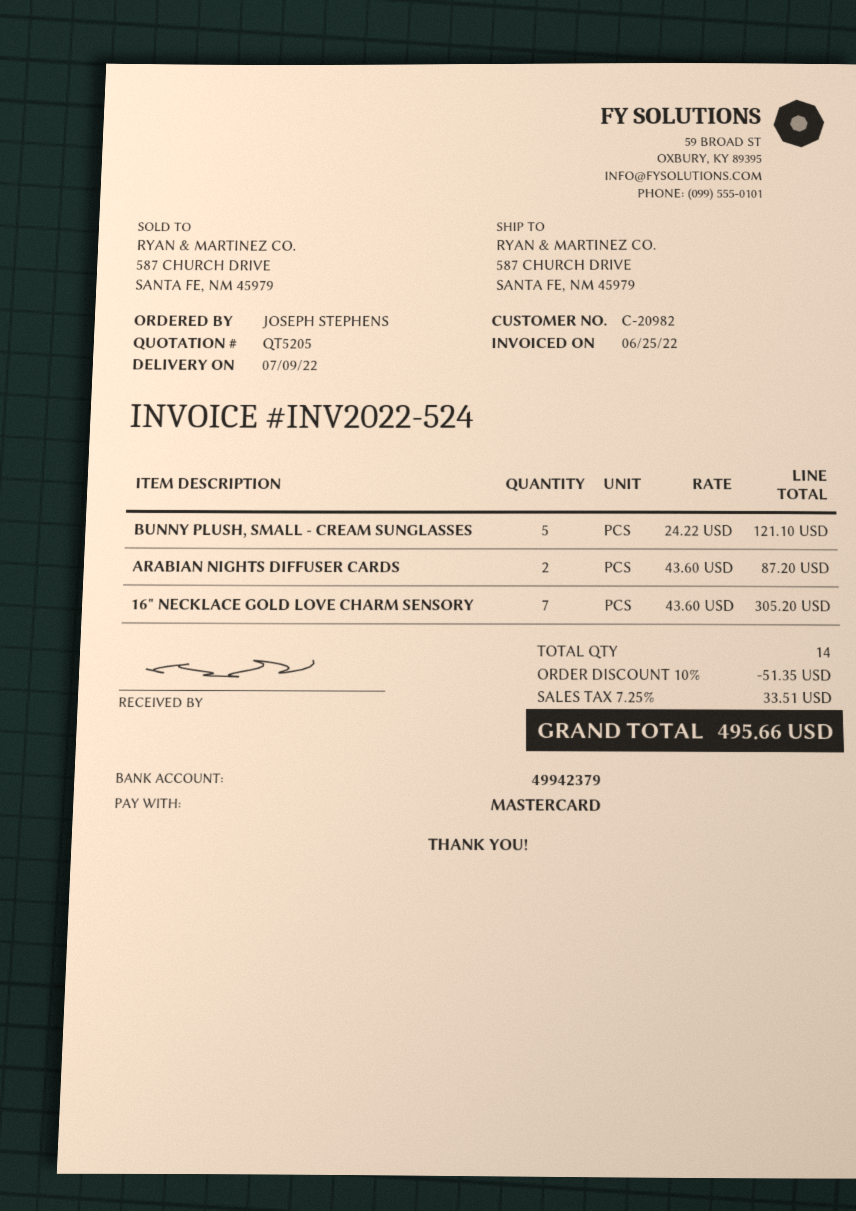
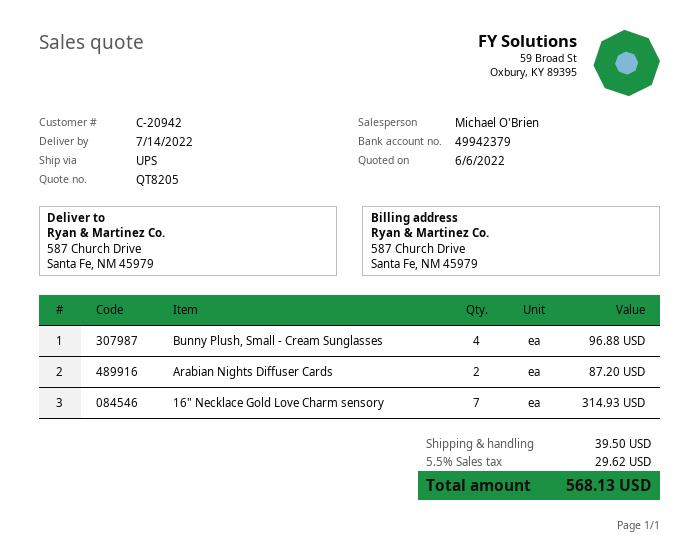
quote number: QT5205 -> QT8205
delivery date: 2022-07-09 -> 2022-07-14
customer number: C-20982 -> C-20942
BUNNY PLUSH, SMALL - CREAM SUNGLASSES: 5 for 121.10 -> 4 for 96.88
16" NECKLACE GOLD LOVE CHARM SENSORY: 7 for 305.20 -> 7 for 314.93
discount: 10% = 51.35 -> none
shipping: none -> 39.50
tax: 7.25% = 33.51 -> 5.5% = 29.62
total: 495.66 -> 568.13

